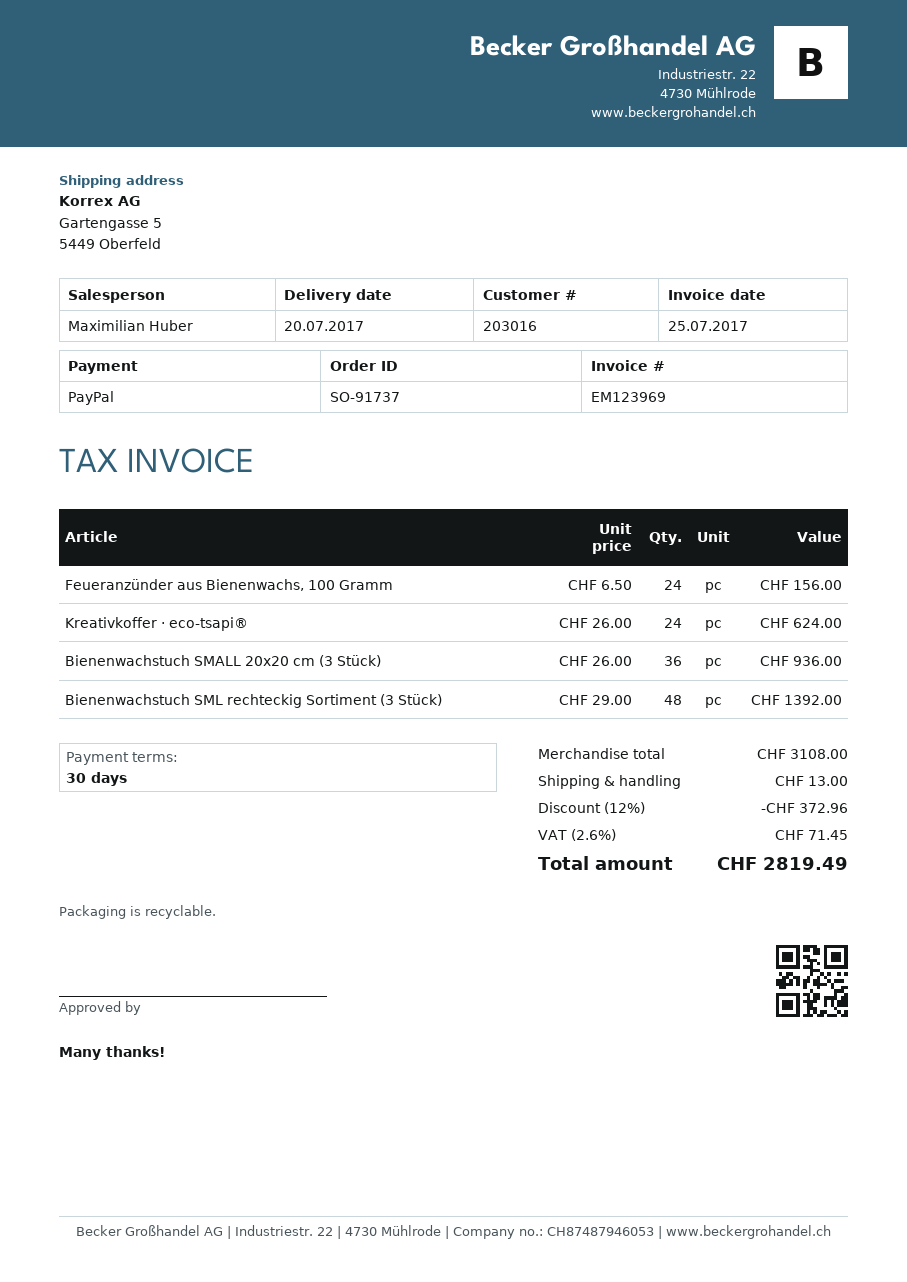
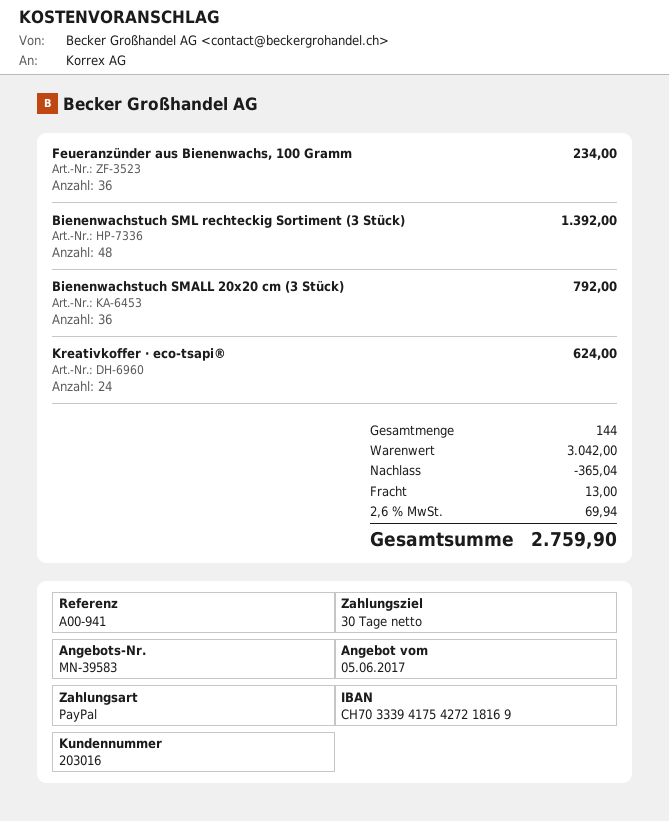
Feueranzünder aus Bienenwachs, 100 Gramm: 24 for 156.00 -> 36 for 234.00
Bienenwachstuch SMALL 20x20 cm (3 Stück): 36 for 936.00 -> 36 for 792.00
subtotal: 3108.00 -> 3042.00
discount: 372.96 -> 365.04
tax: 2.6% = 71.45 -> 2.6% = 69.94
total: 2819.49 -> 2759.90

